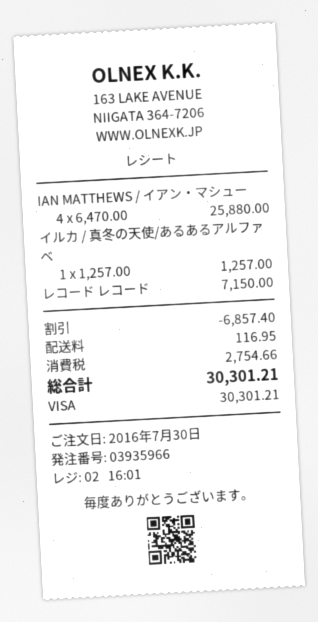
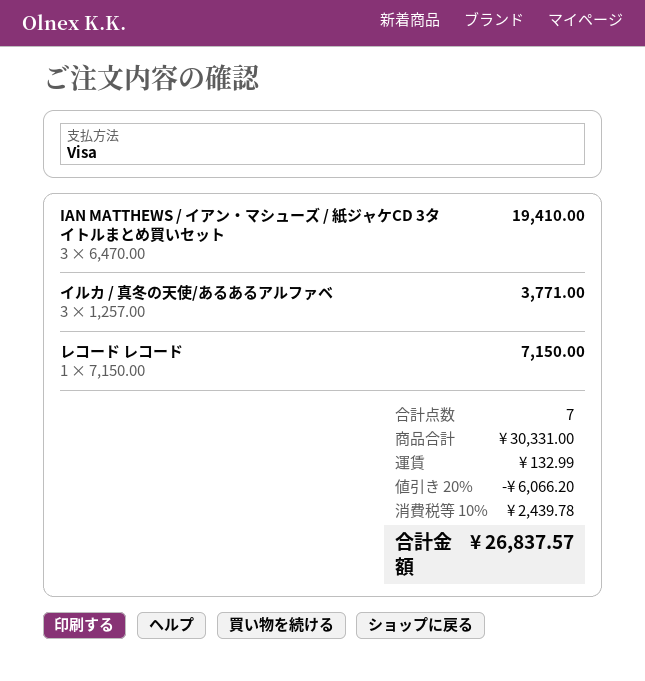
IAN MATTHEWS / イアン・マシュー: 4 x 6470.00 = 25880.00 -> 3 x 6470.00 = 19410.00
イルカ / 真冬の天使/あるあるアルファベ: 1 x 1257.00 = 1257.00 -> 3 x 1257.00 = 3771.00
discount: 6857.40 -> 6066.20
shipping: 116.95 -> 132.99
tax: 2754.66 -> 2439.78
total: 30301.21 -> 26837.57

